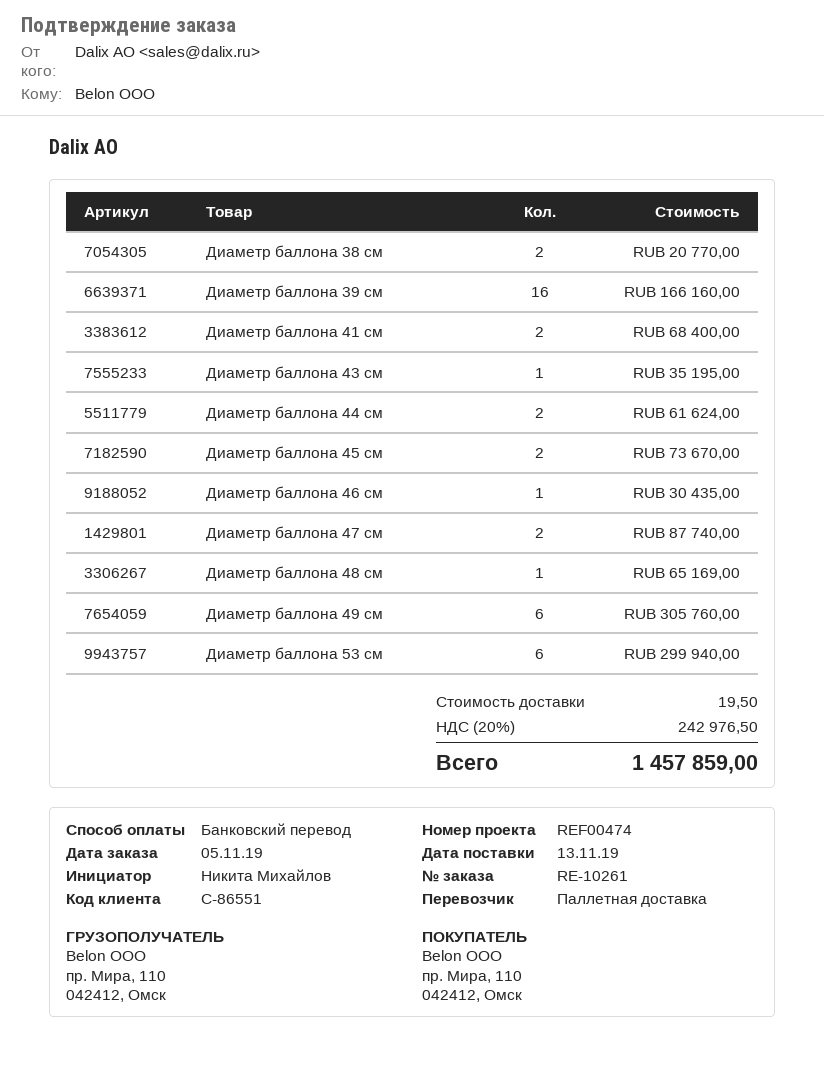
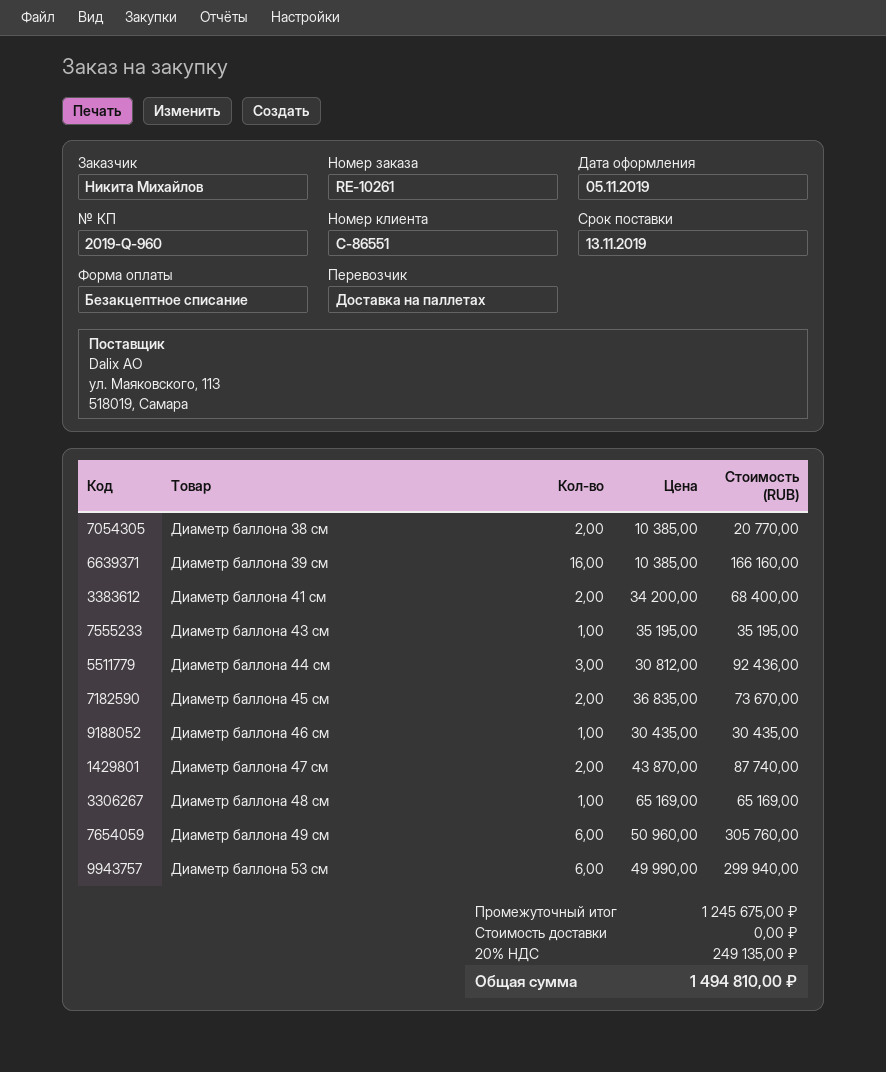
payment method: bank transfer -> direct debit
Диаметр баллона 44 см: 2 for 61624.00 -> 3 for 92436.00
shipping: 19.50 -> 0.00
tax: 20% = 242976.50 -> 20% = 249135.00
total: 1457859.00 -> 1494810.00

